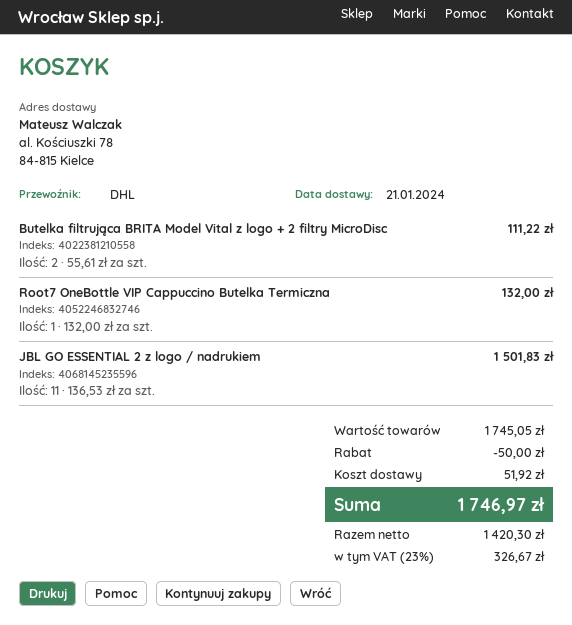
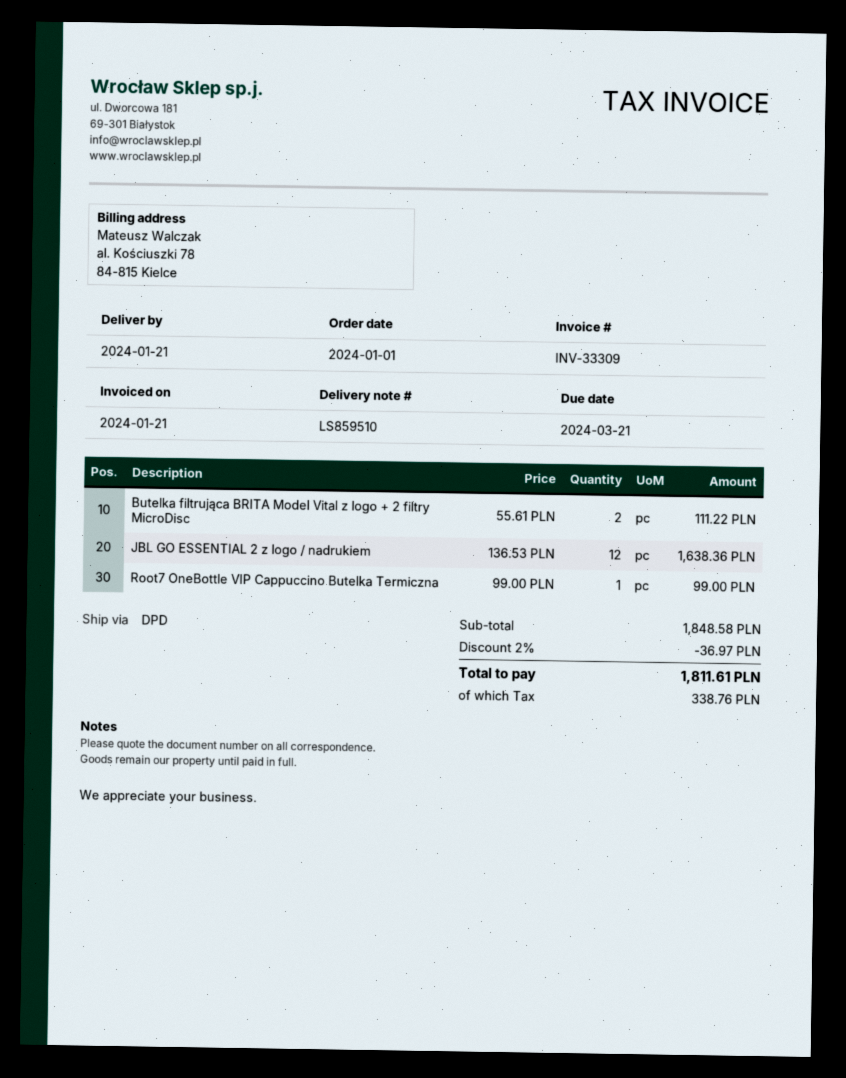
shipping method: DHL -> DPD
Root7 OneBottle VIP Cappuccino Butelka Termiczna: 1 x 132.00 = 132.00 -> 1 x 99.00 = 99.00
JBL GO ESSENTIAL 2 z logo / nadrukiem: 11 x 136.53 = 1501.83 -> 12 x 136.53 = 1638.36
subtotal: 1745.05 -> 1848.58
discount: 50.00 -> 36.97
shipping: 51.92 -> none
tax: 326.67 -> 338.76
total: 1746.97 -> 1811.61

